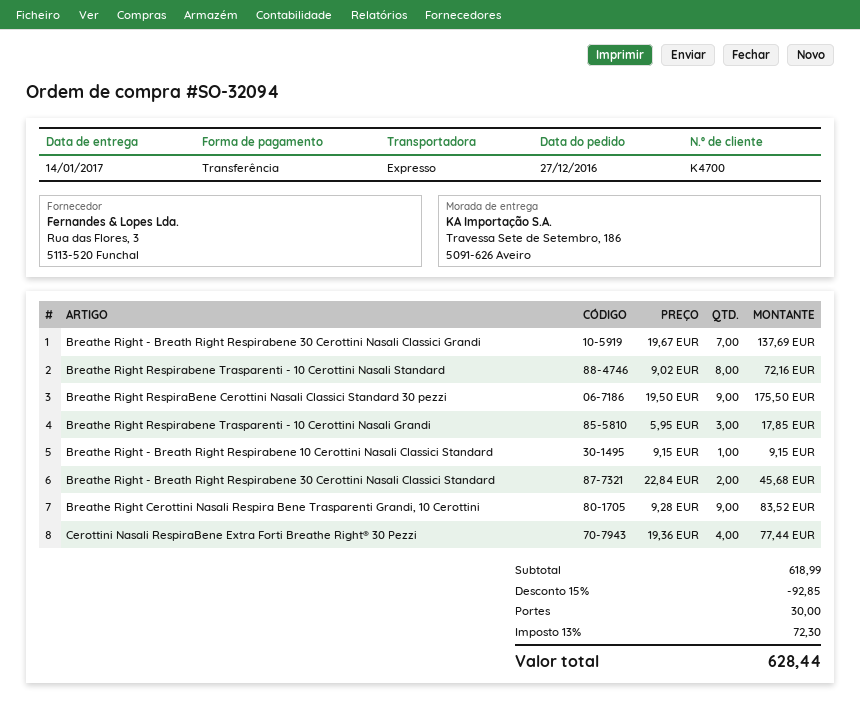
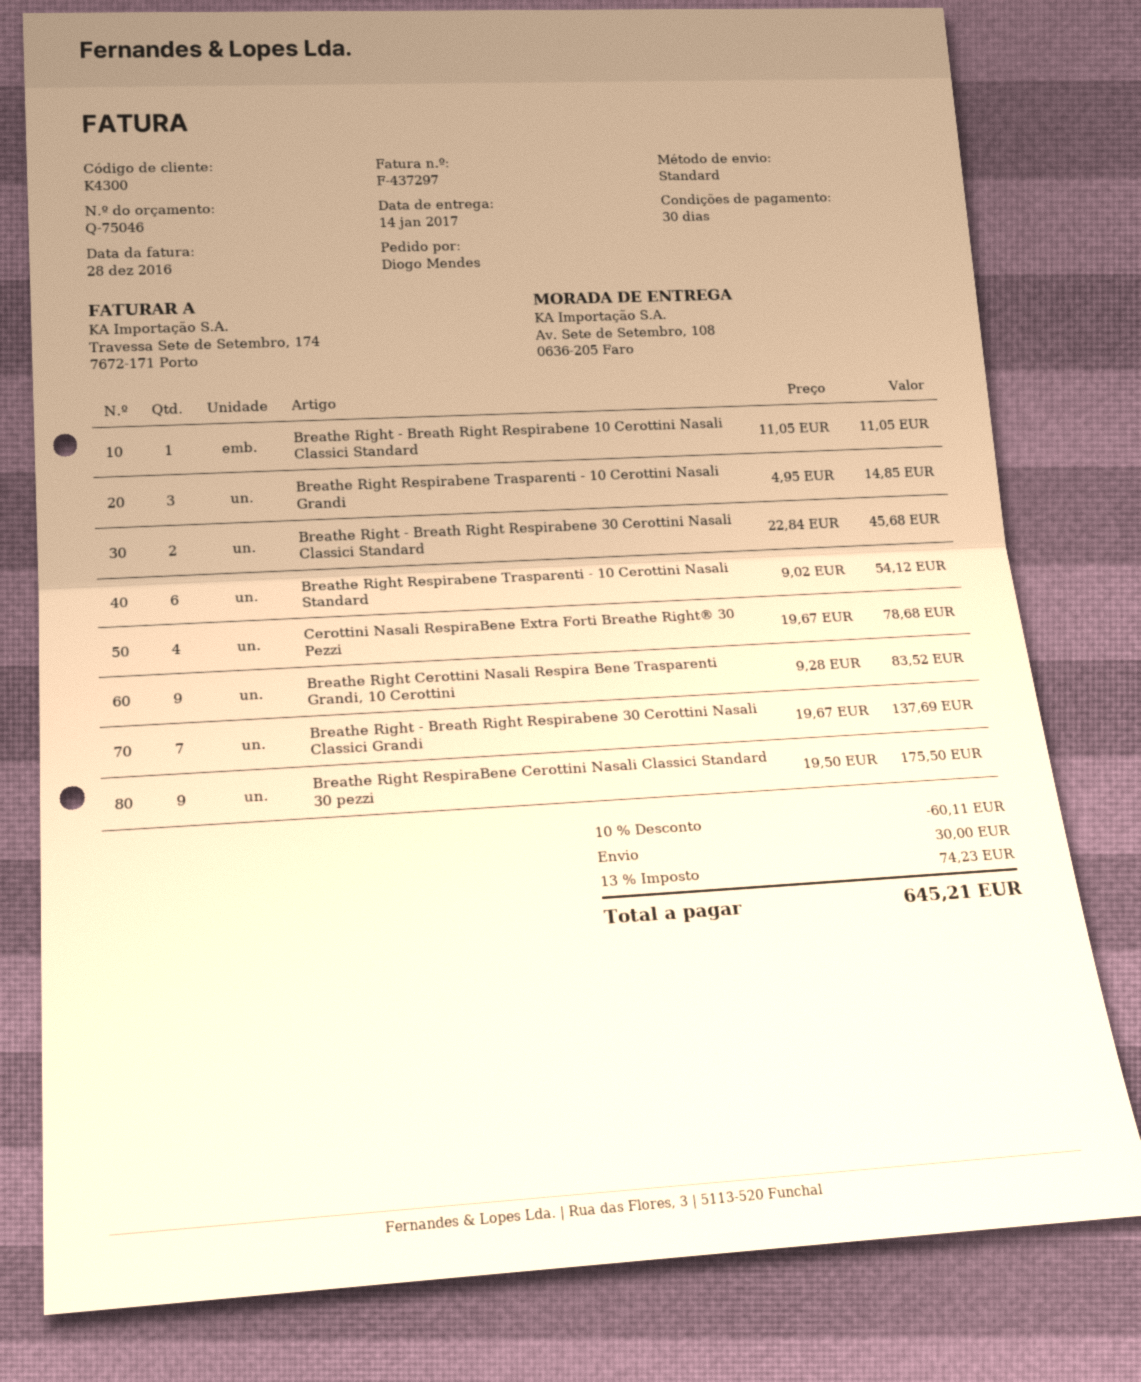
customer number: K4700 -> K4300
shipping method: express -> standard
ship to: Travessa Sete de Setembro, 186, 5091-626 Aveiro -> Av. Sete de Setembro, 108, 0636-205 Faro
Breathe Right Respirabene Trasparenti - 10 Cerottini Nasali Standard: 8 x 9.02 = 72.16 -> 6 x 9.02 = 54.12
Breathe Right Respirabene Trasparenti - 10 Cerottini Nasali Grandi: 3 x 5.95 = 17.85 -> 3 x 4.95 = 14.85
Breathe Right - Breath Right Respirabene 10 Cerottini Nasali Classici Standard: 1 x 9.15 = 9.15 -> 1 x 11.05 = 11.05
Cerottini Nasali RespiraBene Extra Forti Breathe Right® 30 Pezzi: 4 x 19.36 = 77.44 -> 4 x 19.67 = 78.68
discount: 15% = 92.85 -> 10% = 60.11
tax: 13% = 72.30 -> 13% = 74.23
total: 628.44 -> 645.21

